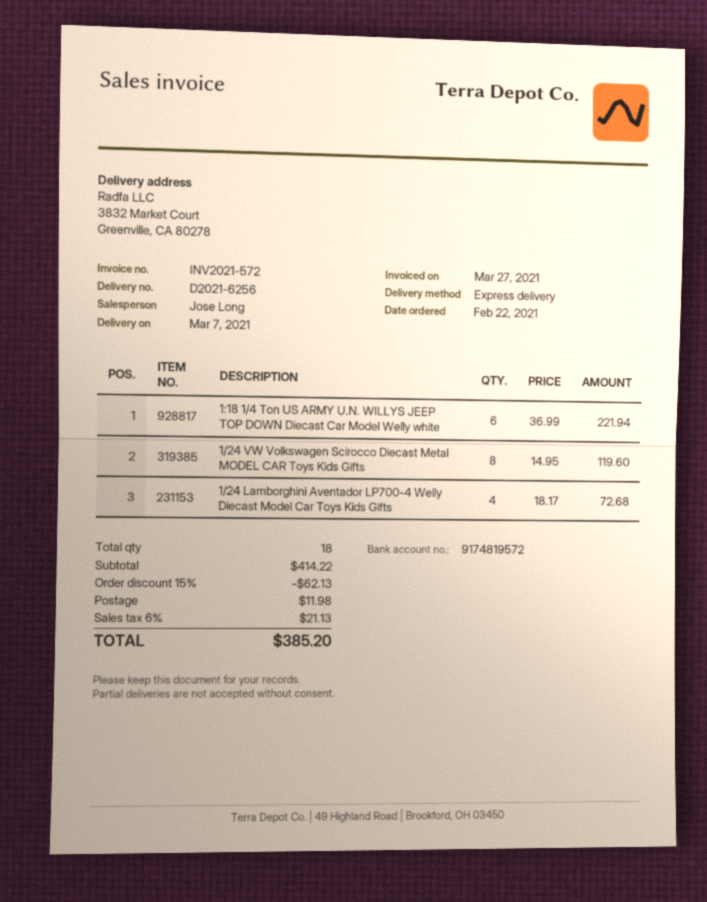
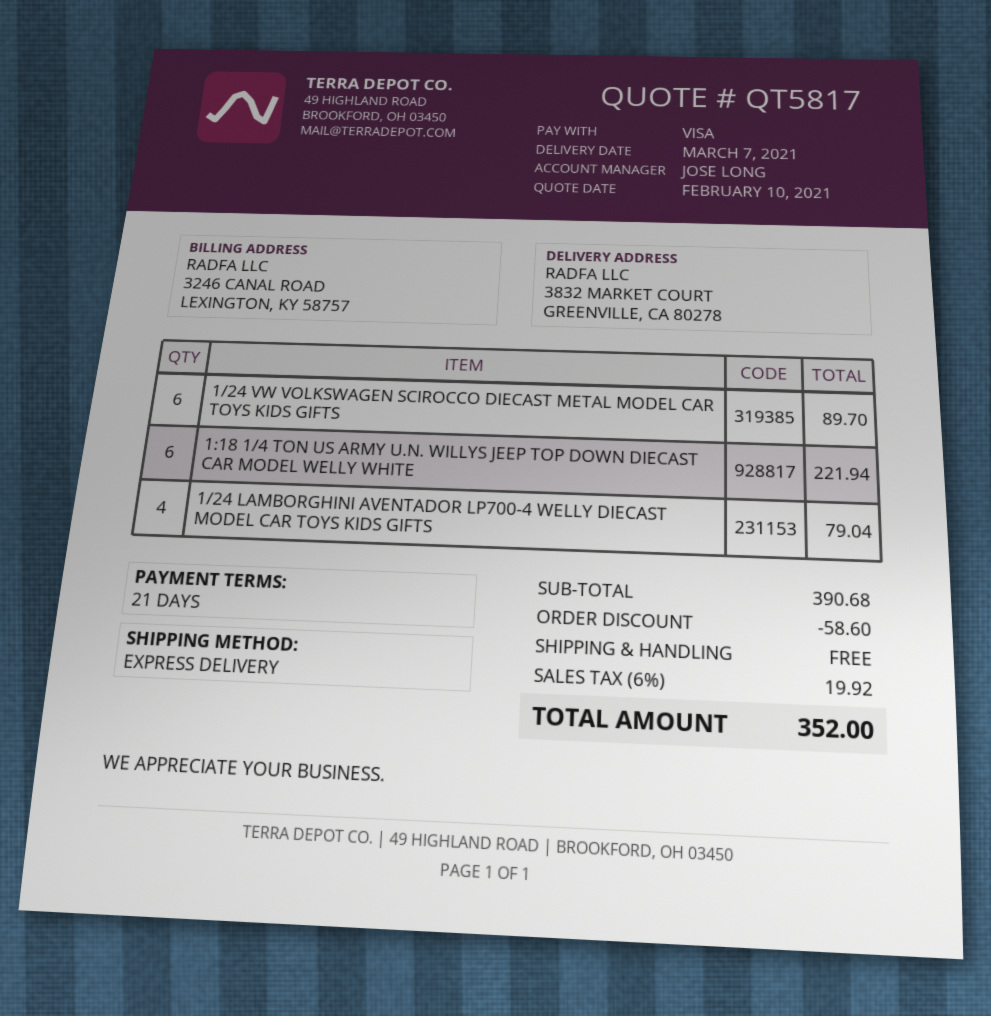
1/24 VW Volkswagen Scirocco Diecast Metal MODEL CAR Toys Kids Gifts: 8 for 119.60 -> 6 for 89.70
1/24 Lamborghini Aventador LP700-4 Welly Diecast Model Car Toys Kids Gifts: 4 for 72.68 -> 4 for 79.04
subtotal: 414.22 -> 390.68
discount: 62.13 -> 58.60
shipping: 11.98 -> 0.00
tax: 6% = 21.13 -> 6% = 19.92
total: 385.20 -> 352.00

